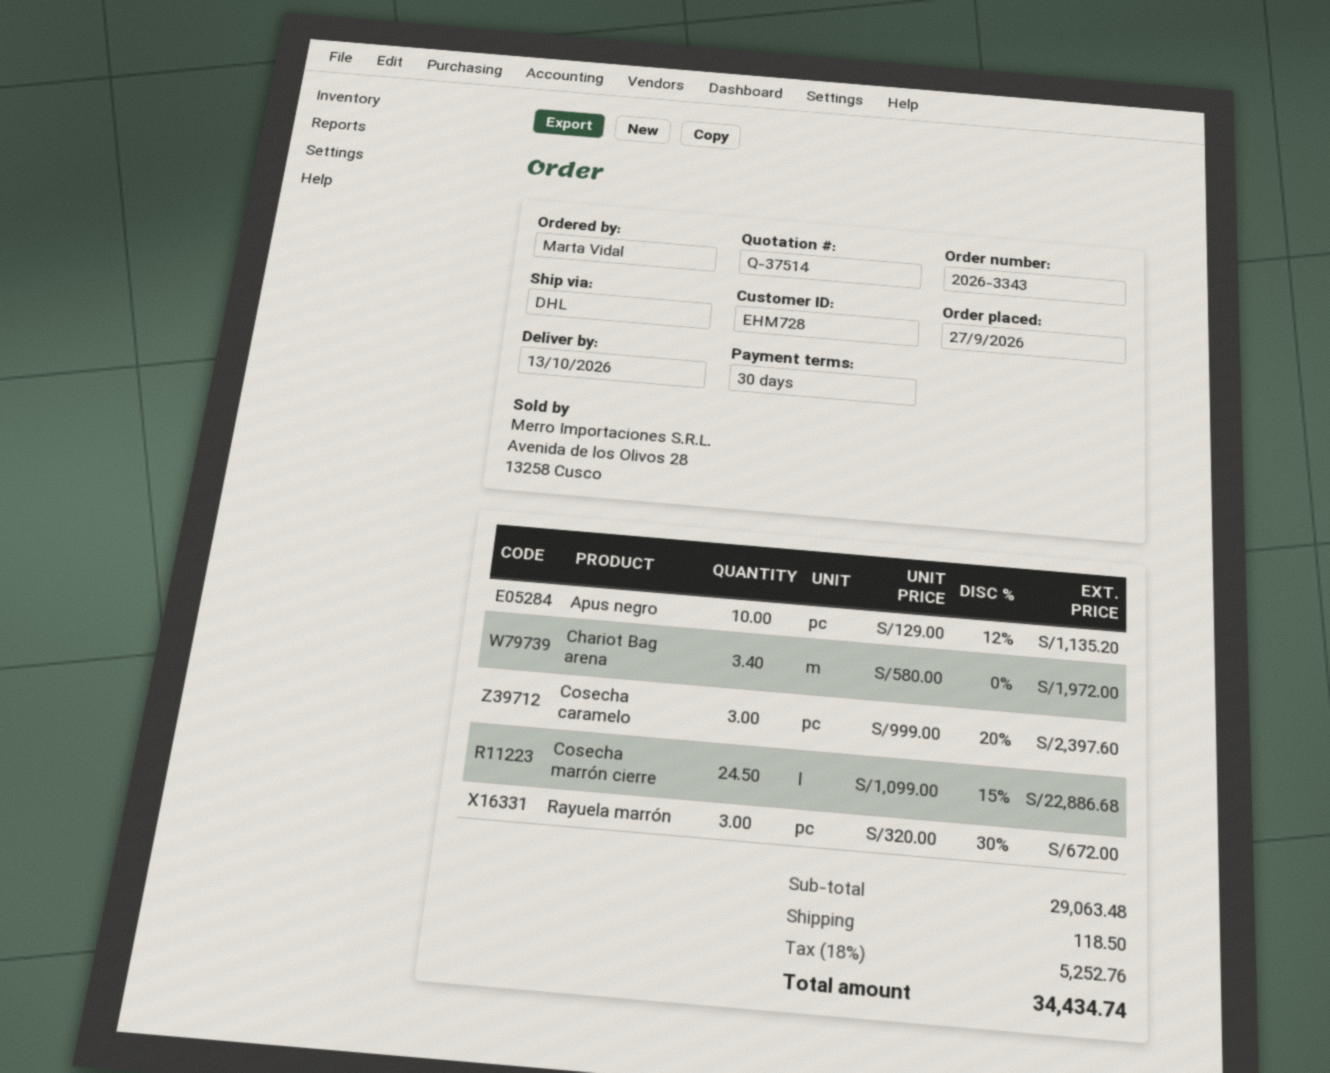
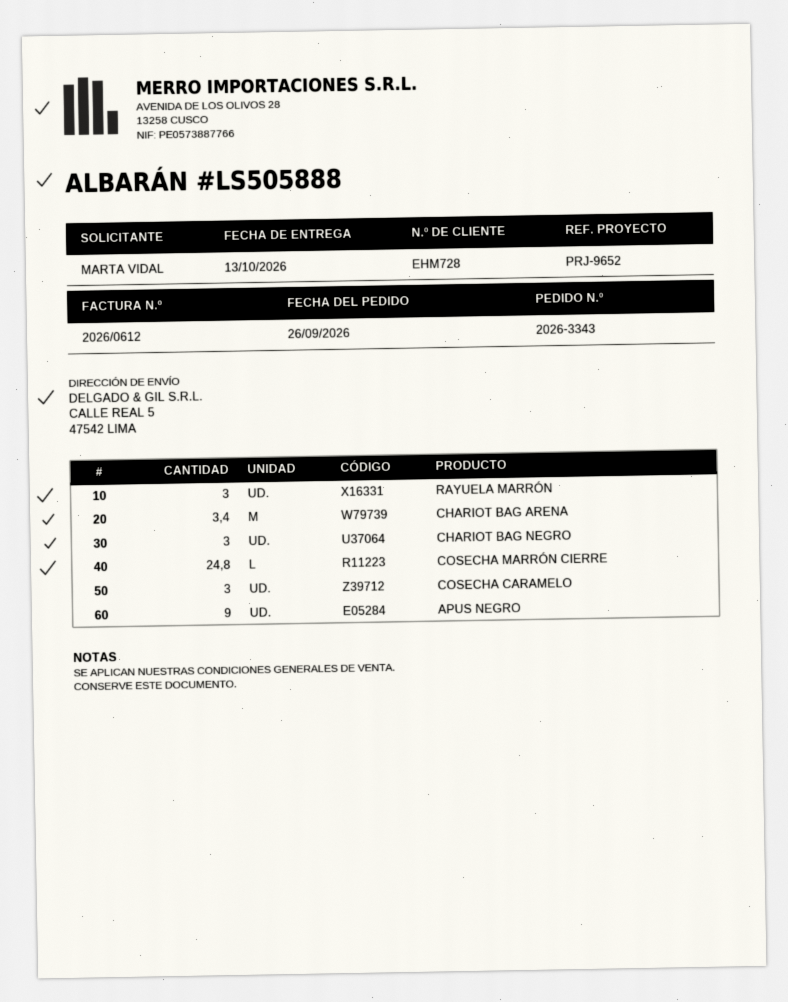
order date: 2026-09-27 -> 2026-09-26
Apus negro: 10 -> 9
Cosecha marrón cierre: 24.5 -> 24.8
CHARIOT BAG NEGRO: none -> 3

